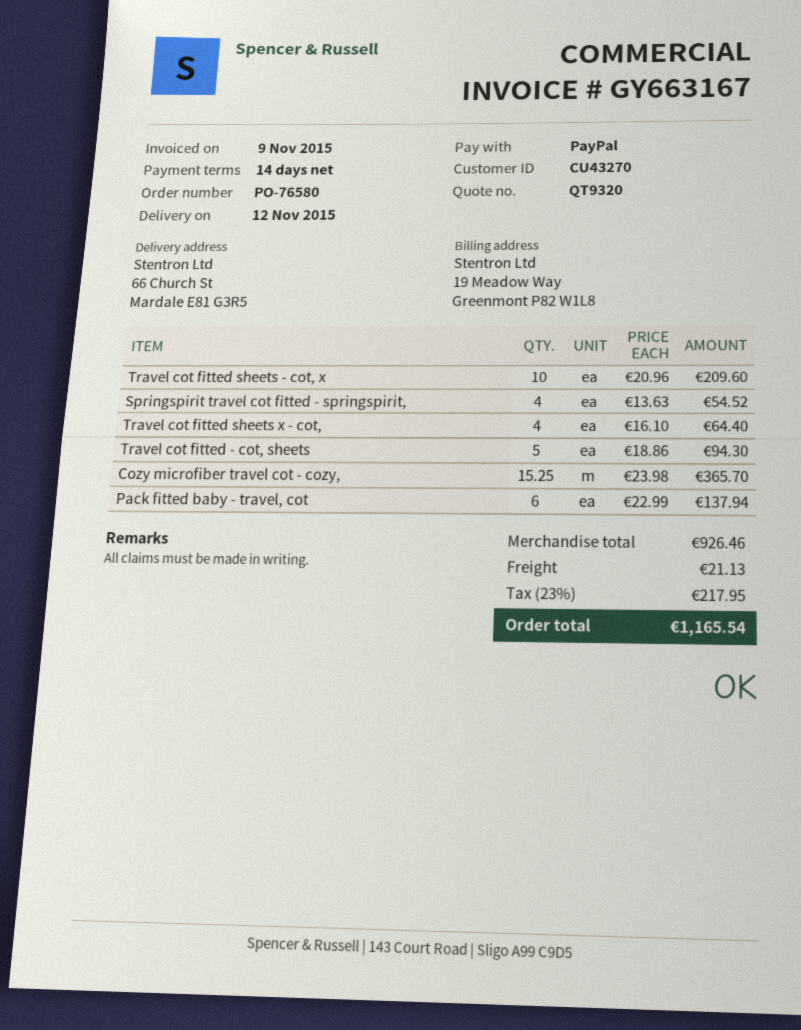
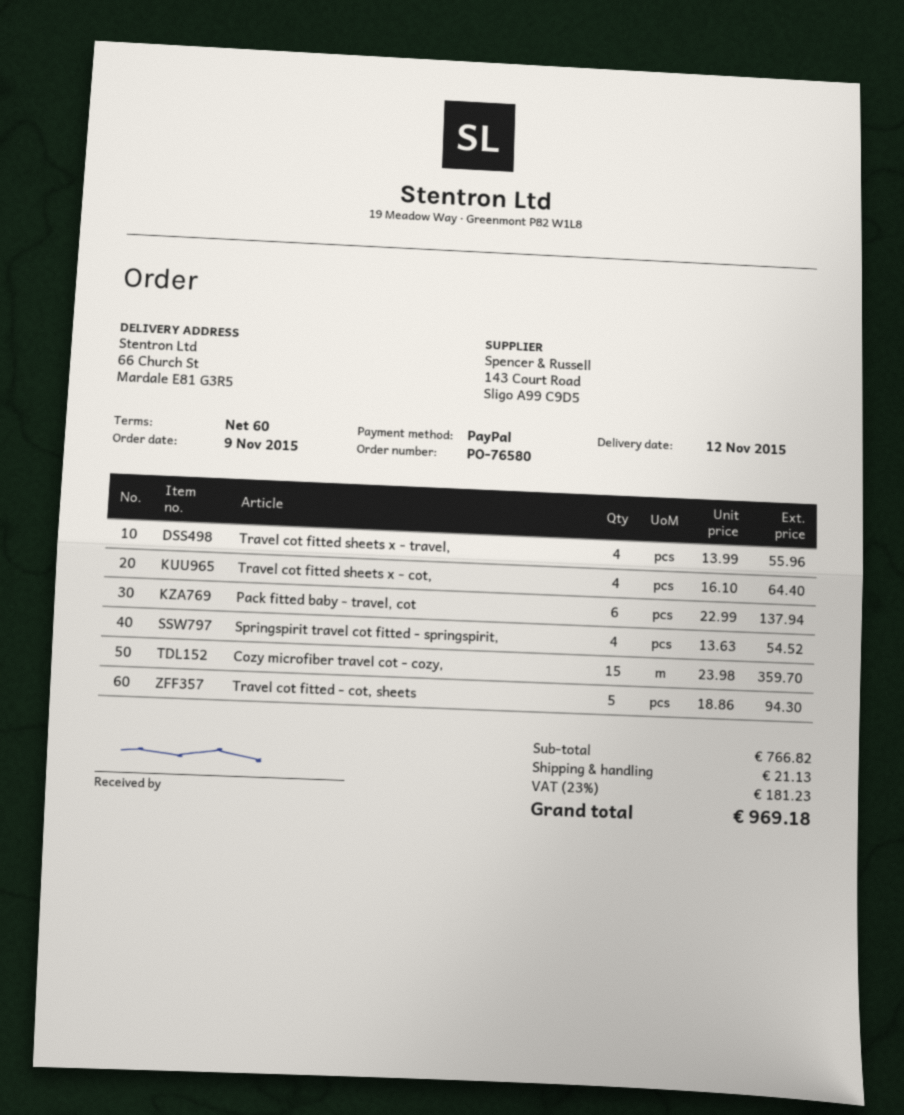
payment terms: 14 days -> 60 days
Travel cot fitted sheets - cot, x: 10 x 20.96 = 209.60 -> none
Cozy microfiber travel cot - cozy,: 15.25 x 23.98 = 365.70 -> 15 x 23.98 = 359.70
Travel cot fitted sheets x - travel,: none -> 4 x 13.99 = 55.96
subtotal: 926.46 -> 766.82
tax: 23% = 217.95 -> 23% = 181.23
total: 1165.54 -> 969.18

